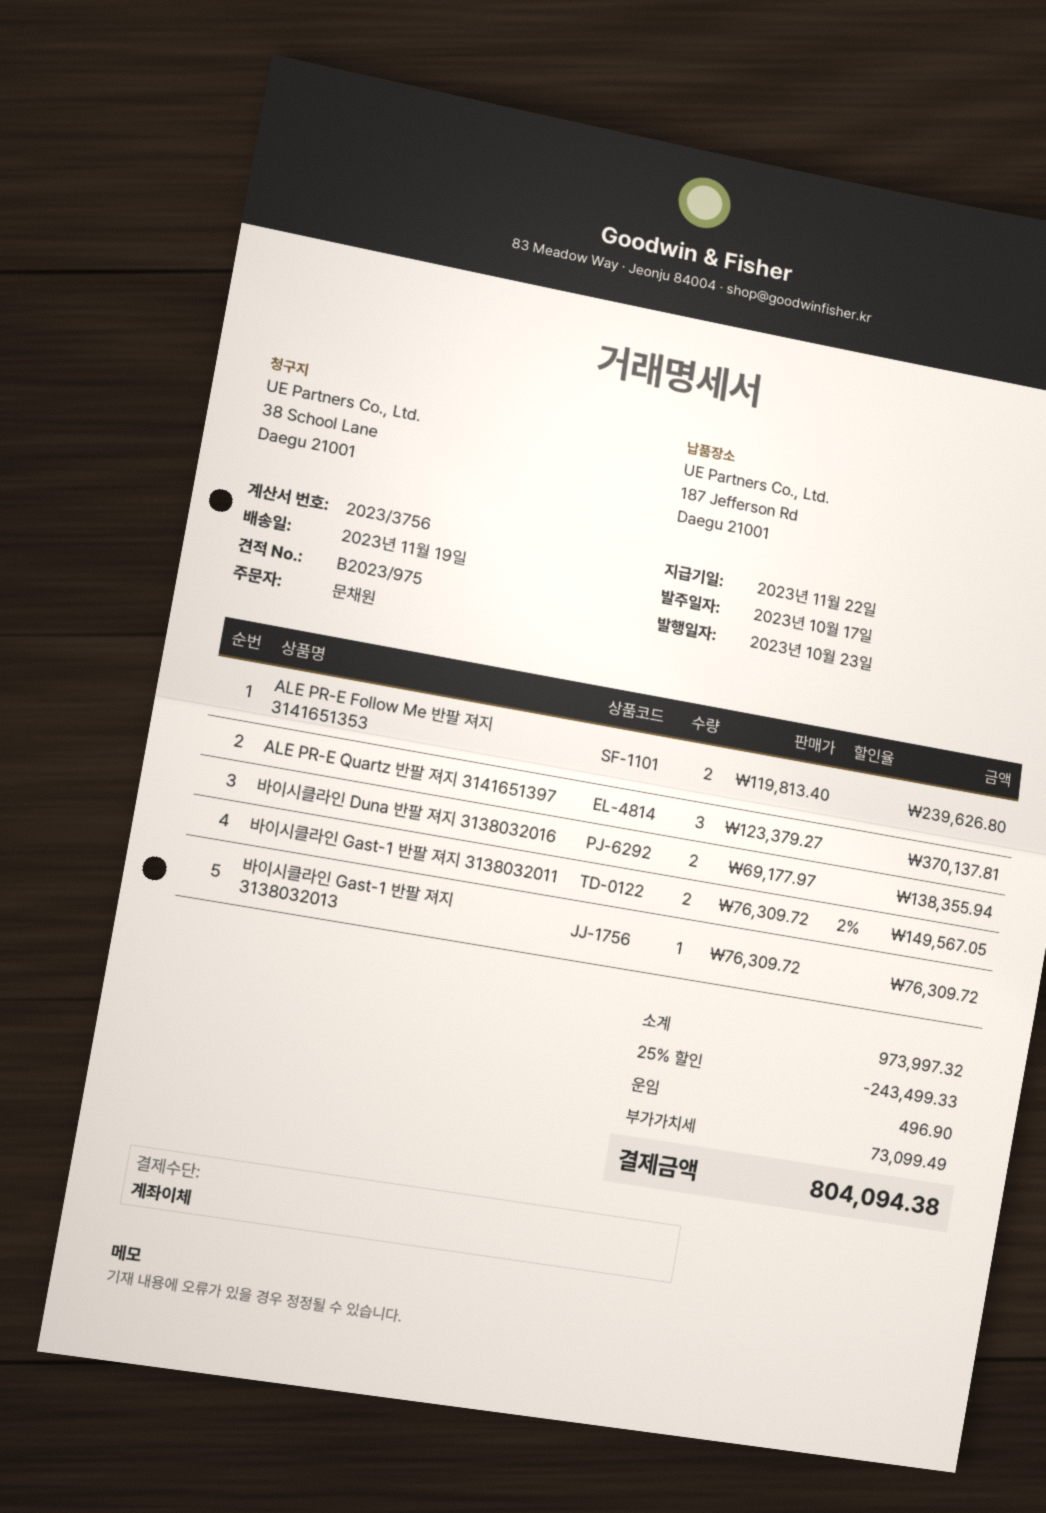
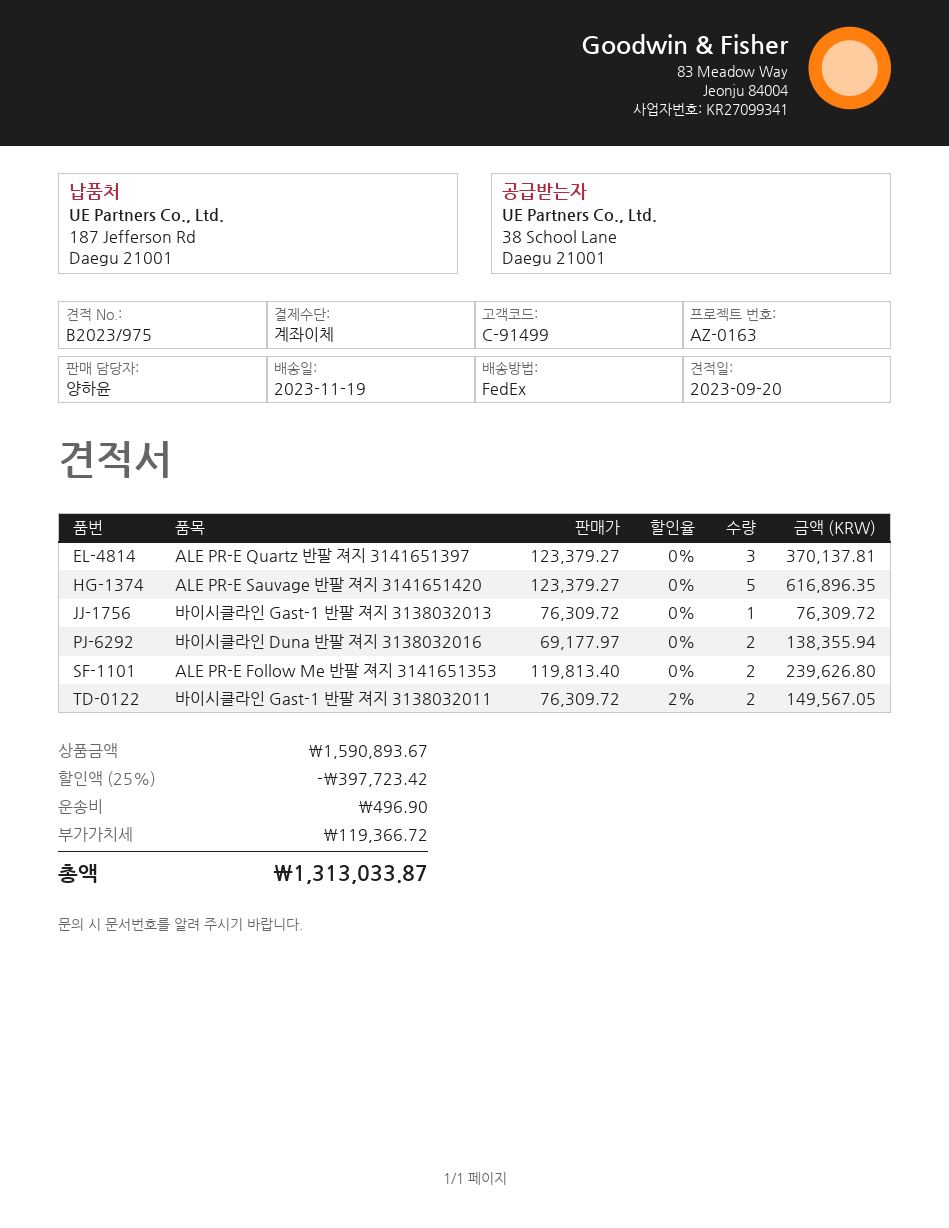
ALE PR-E Sauvage 반팔 져지 3141651420: none -> 5 x 123379.27 = 616896.35
subtotal: 973997.32 -> 1590893.67
discount: 25% = 243499.33 -> 25% = 397723.42
tax: 73099.49 -> 119366.72
total: 804094.38 -> 1313033.87

